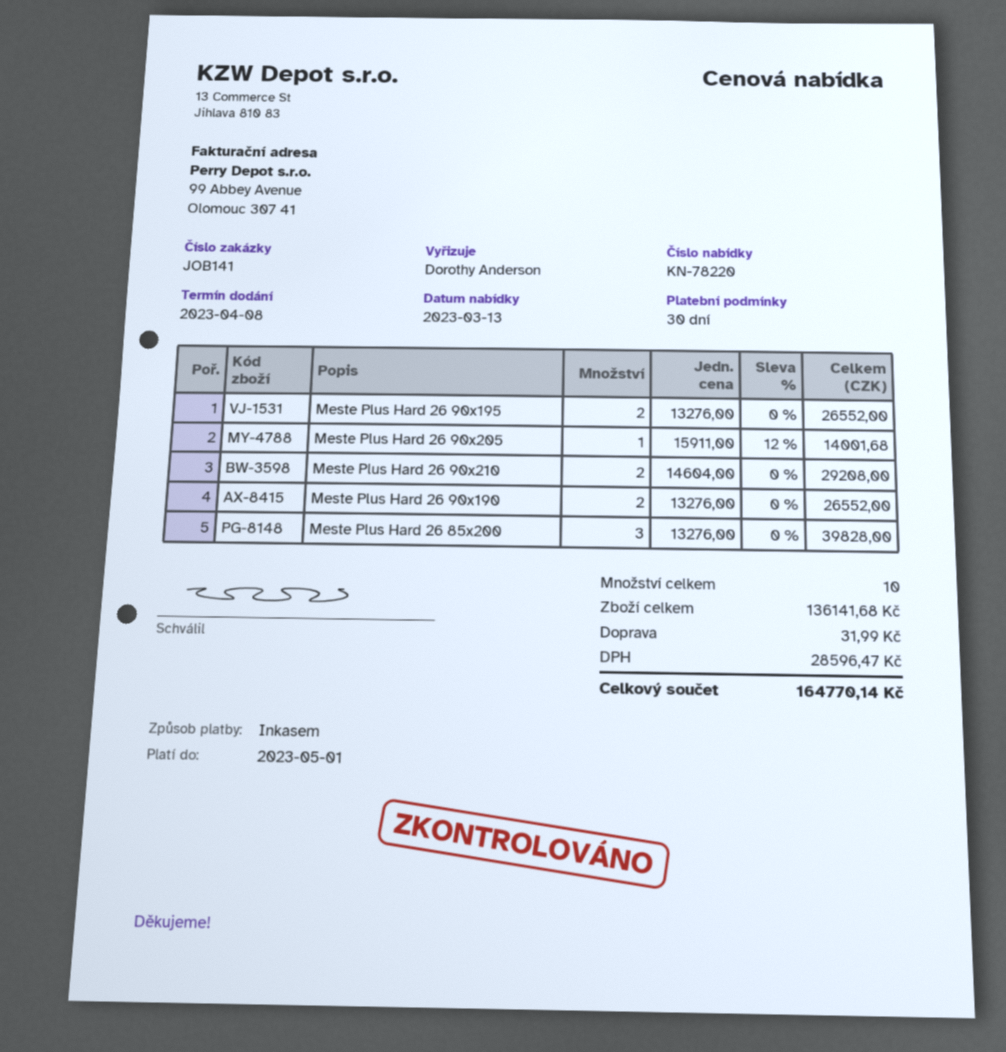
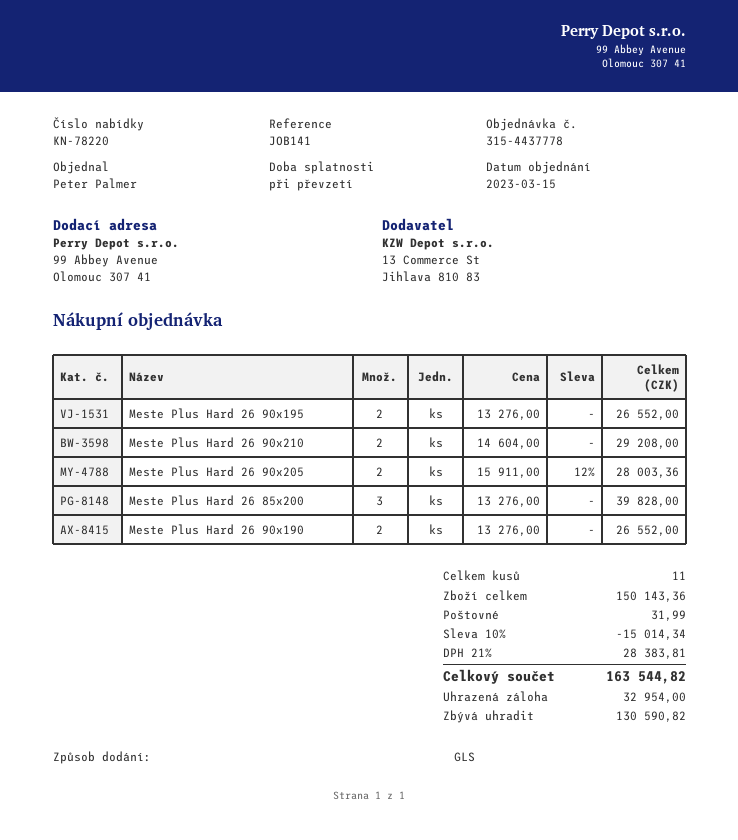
payment terms: 30 days -> on receipt
Meste Plus Hard 26 90x205: 1 x 15911.00 - 12% = 14001.68 -> 2 x 15911.00 - 12% = 28003.36
total quantity: 10 -> 11
subtotal: 136141.68 -> 150143.36
discount: none -> 10% = 15014.34
tax: 28596.47 -> 28383.81
total: 164770.14 -> 163544.82

